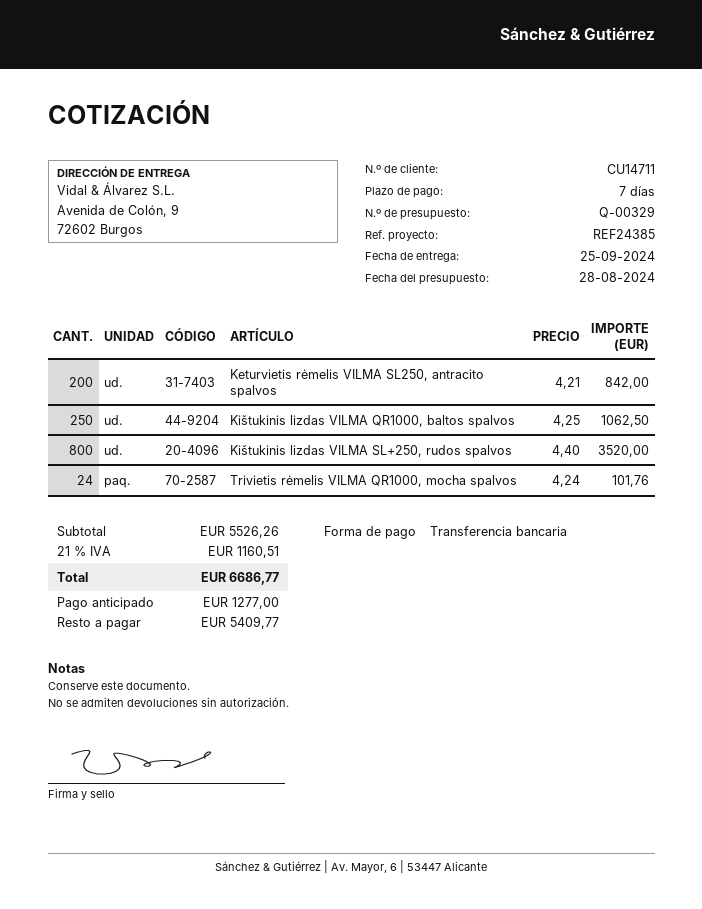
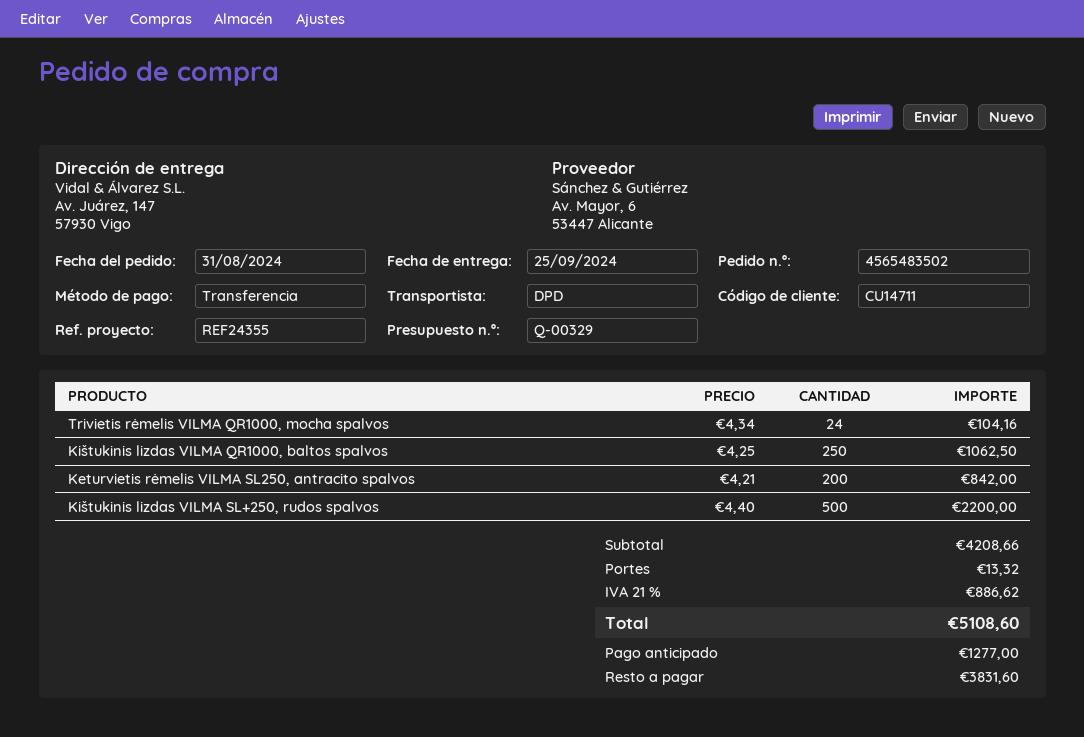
reference: REF24385 -> REF24355
ship to: Avenida de Colón, 9, 72602 Burgos -> Av. Juárez, 147, 57930 Vigo
Kištukinis lizdas VILMA SL+250, rudos spalvos: 800 x 4.40 = 3520.00 -> 500 x 4.40 = 2200.00
Trivietis rėmelis VILMA QR1000, mocha spalvos: 24 x 4.24 = 101.76 -> 24 x 4.34 = 104.16
subtotal: 5526.26 -> 4208.66
shipping: none -> 13.32
tax: 21% = 1160.51 -> 21% = 886.62
total: 6686.77 -> 5108.60
balance: 5409.77 -> 3831.60

